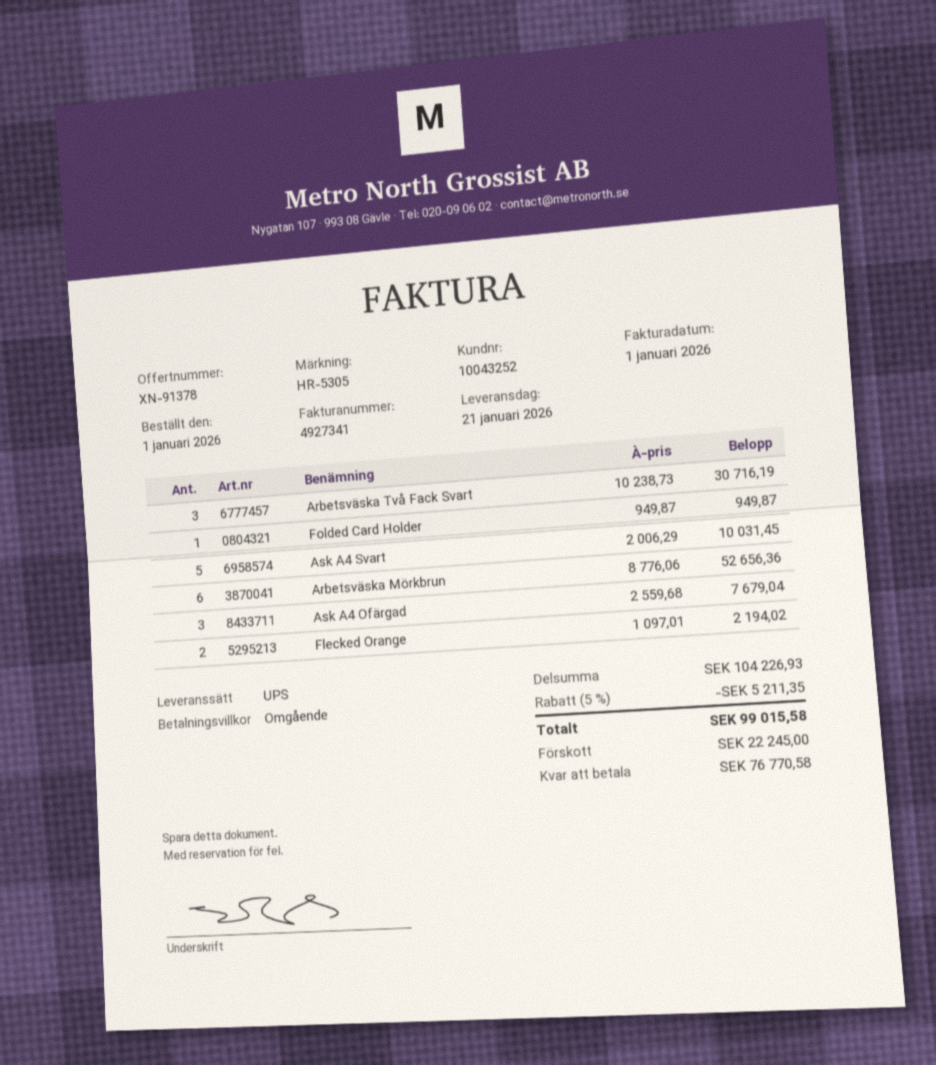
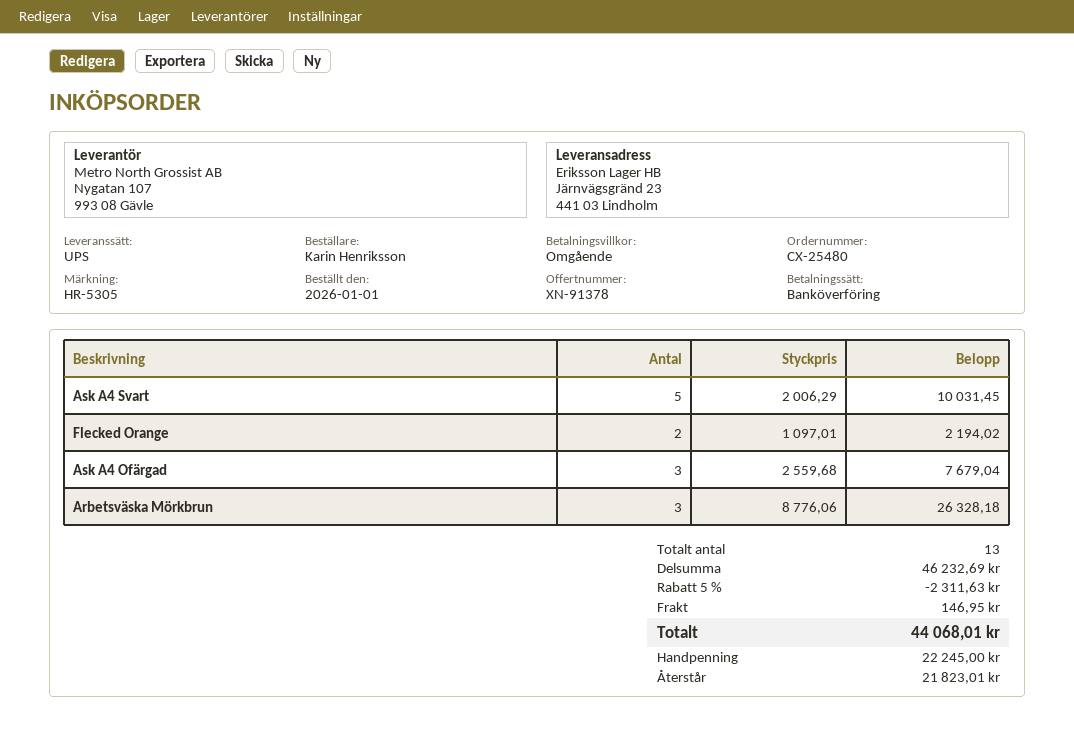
Arbetsväska Två Fack Svart: 3 x 10238.73 = 30716.19 -> none
Folded Card Holder: 1 x 949.87 = 949.87 -> none
Arbetsväska Mörkbrun: 6 x 8776.06 = 52656.36 -> 3 x 8776.06 = 26328.18
subtotal: 104226.93 -> 46232.69
discount: 5% = 5211.35 -> 5% = 2311.63
shipping: none -> 146.95
total: 99015.58 -> 44068.01
balance: 76770.58 -> 21823.01

